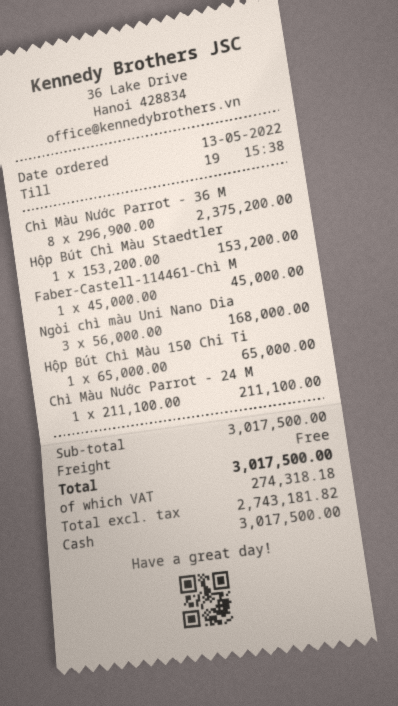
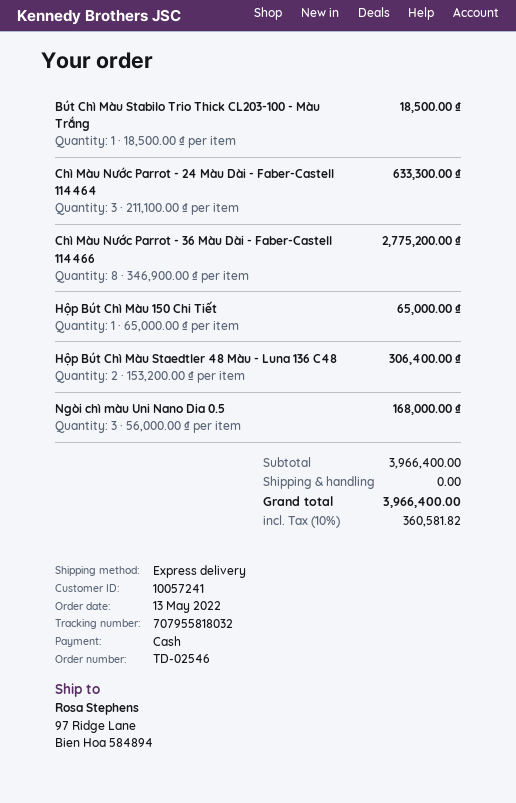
Chì Màu Nước Parrot - 36 M: 8 x 296900.00 = 2375200.00 -> 8 x 346900.00 = 2775200.00
Hộp Bút Chì Màu Staedtler: 1 x 153200.00 = 153200.00 -> 2 x 153200.00 = 306400.00
Faber-Castell-114461-Chì M: 1 x 45000.00 = 45000.00 -> none
Chì Màu Nước Parrot - 24 M: 1 x 211100.00 = 211100.00 -> 3 x 211100.00 = 633300.00
Bút Chì Màu Stabilo Trio Thick CL203-100 - Màu Trắng: none -> 1 x 18500.00 = 18500.00
subtotal: 3017500.00 -> 3966400.00
tax: 274318.18 -> 360581.82
total: 3017500.00 -> 3966400.00

